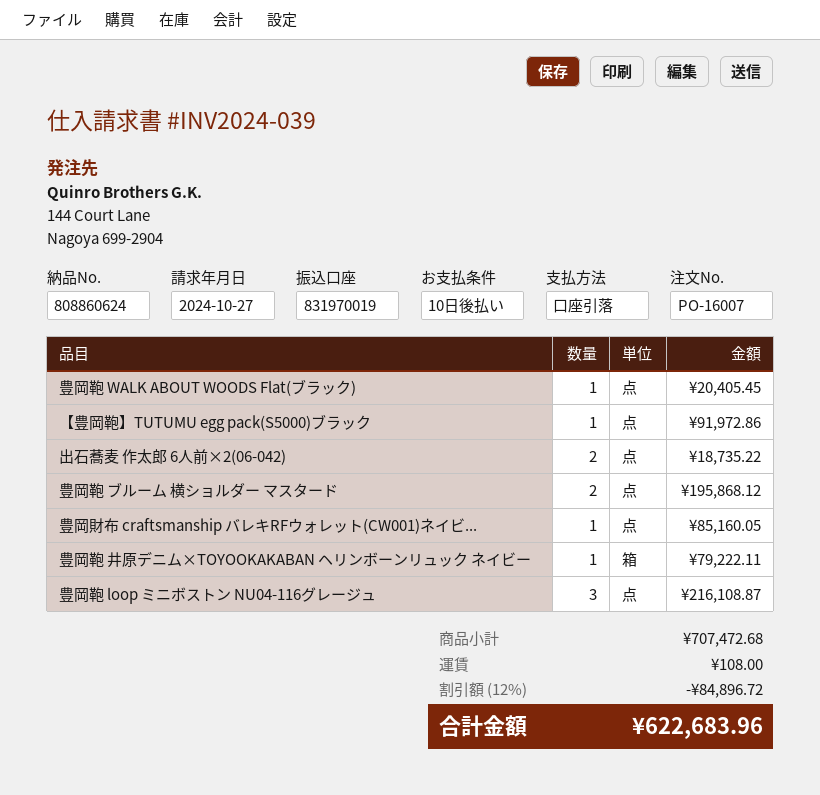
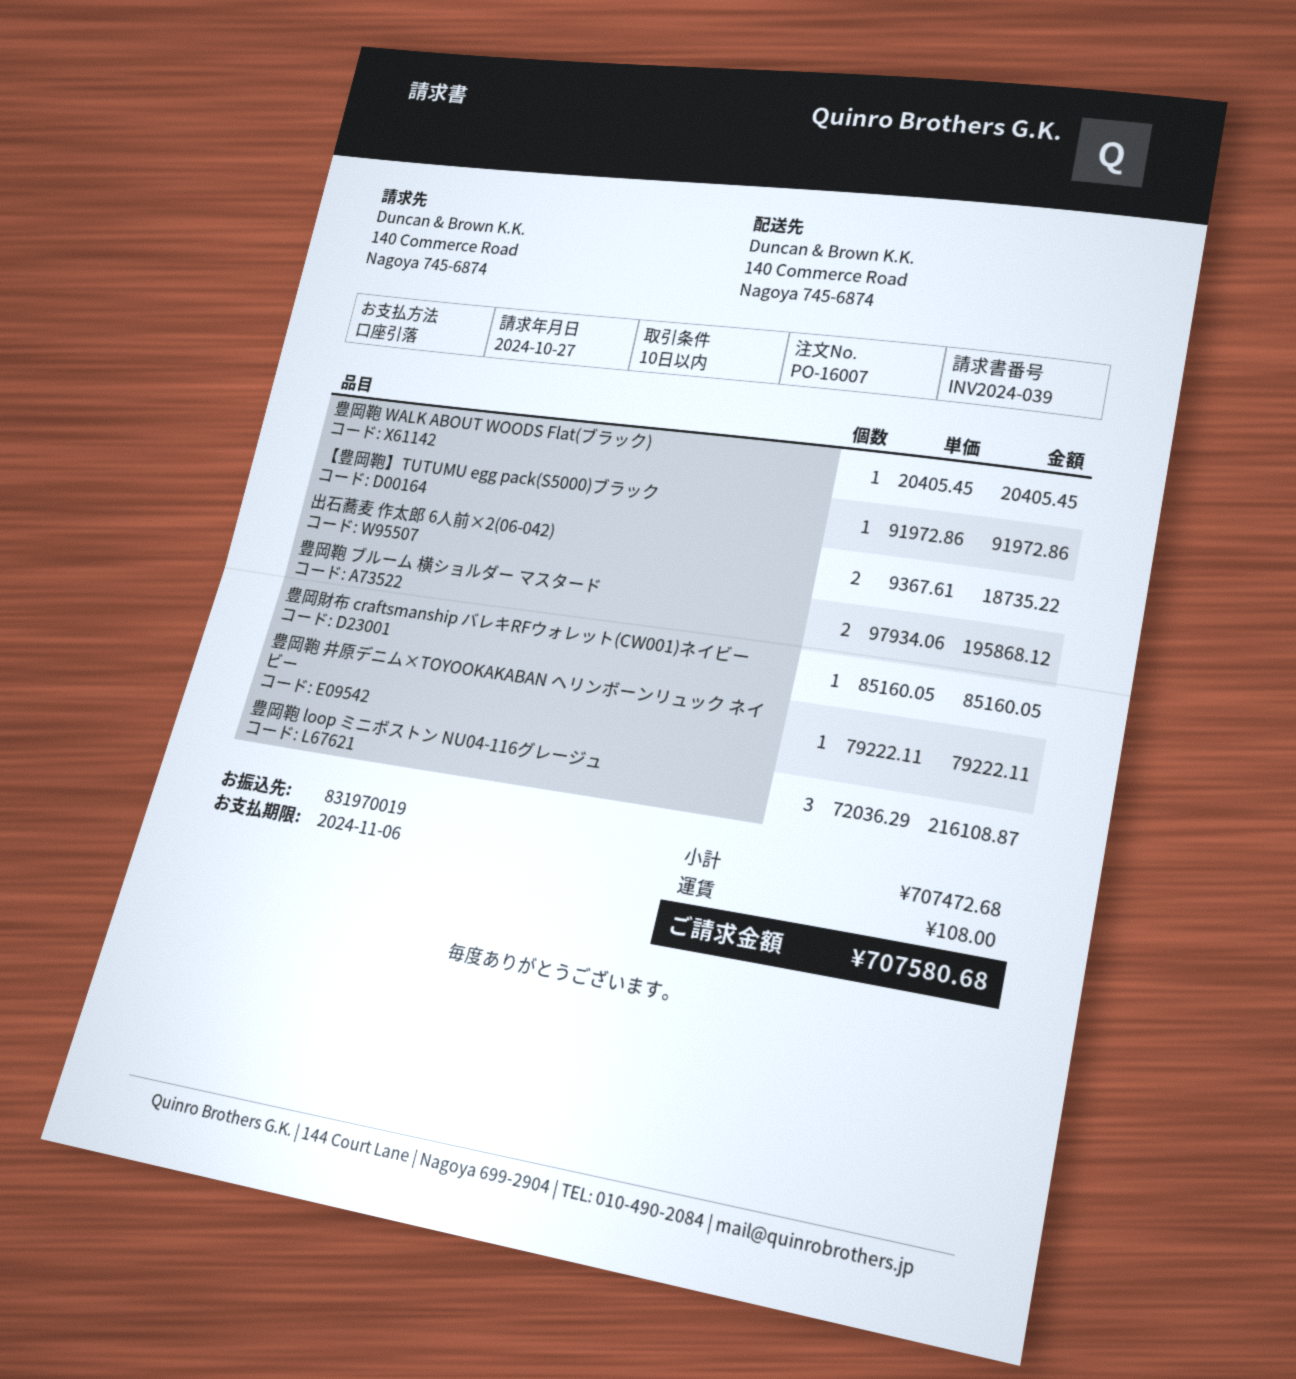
discount: 12% = 84896.72 -> none
total: 622683.96 -> 707580.68

